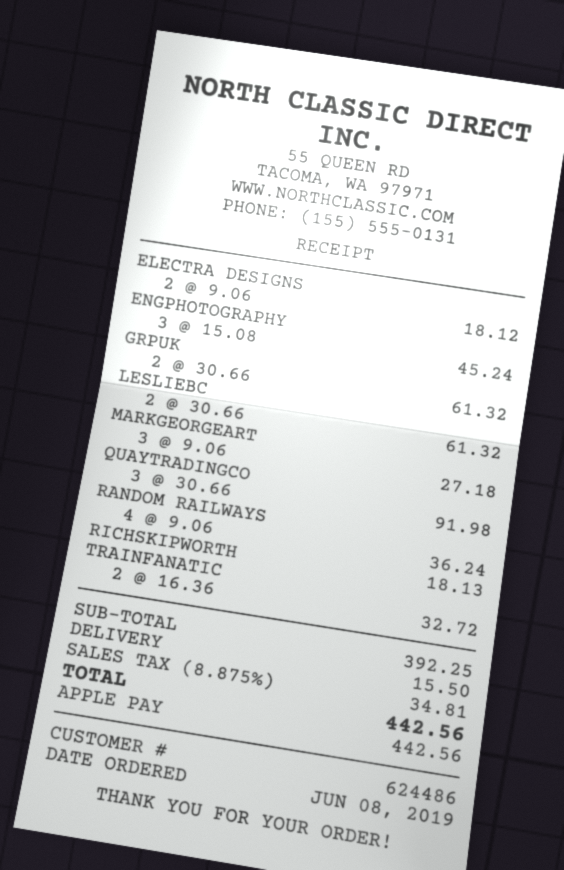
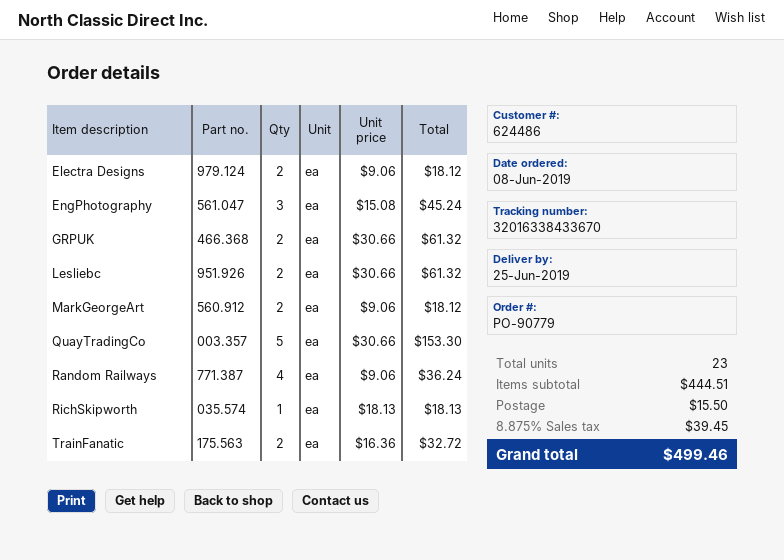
MARKGEORGEART: 3 x 9.06 = 27.18 -> 2 x 9.06 = 18.12
QUAYTRADINGCO: 3 x 30.66 = 91.98 -> 5 x 30.66 = 153.30
subtotal: 392.25 -> 444.51
tax: 8.875% = 34.81 -> 8.875% = 39.45
total: 442.56 -> 499.46

